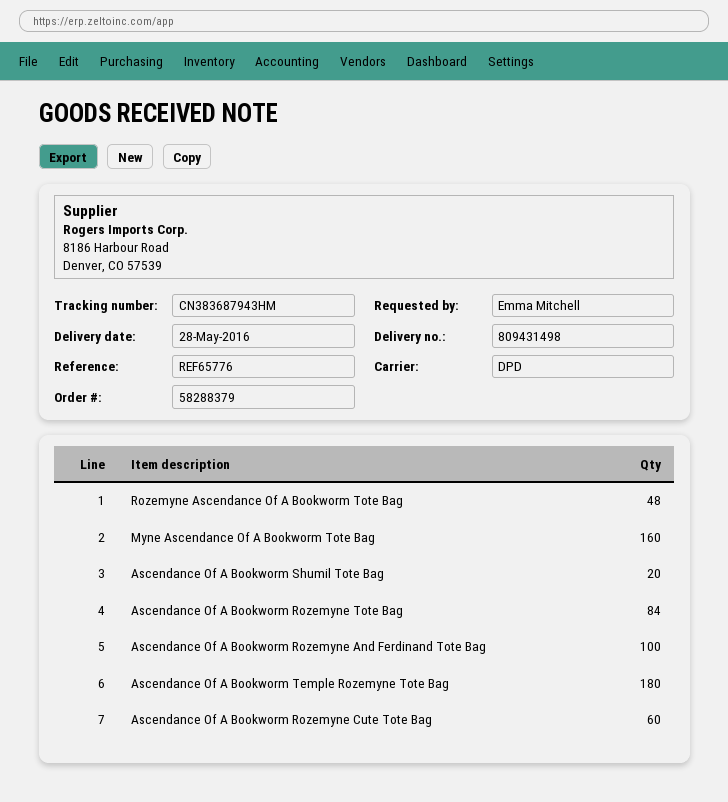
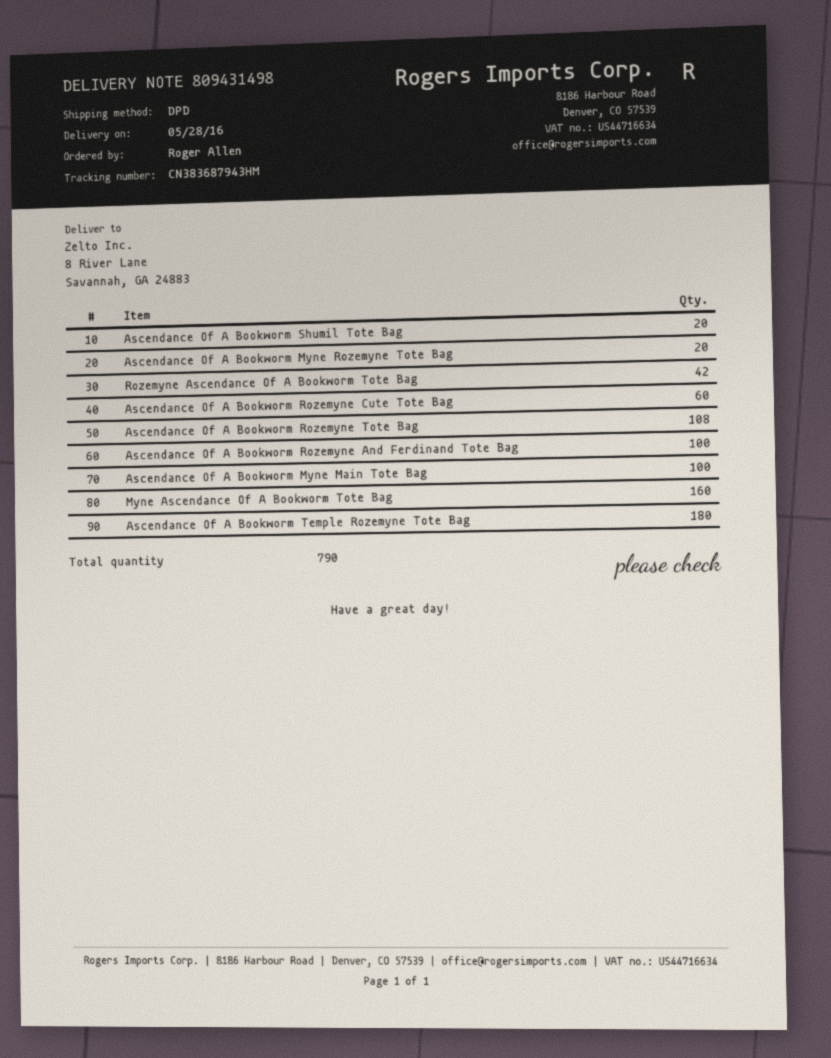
ordered by: Emma Mitchell -> Roger Allen
Rozemyne Ascendance Of A Bookworm Tote Bag: 48 -> 42
Ascendance Of A Bookworm Rozemyne Tote Bag: 84 -> 108
Ascendance Of A Bookworm Myne Rozemyne Tote Bag: none -> 20
Ascendance Of A Bookworm Myne Main Tote Bag: none -> 100

